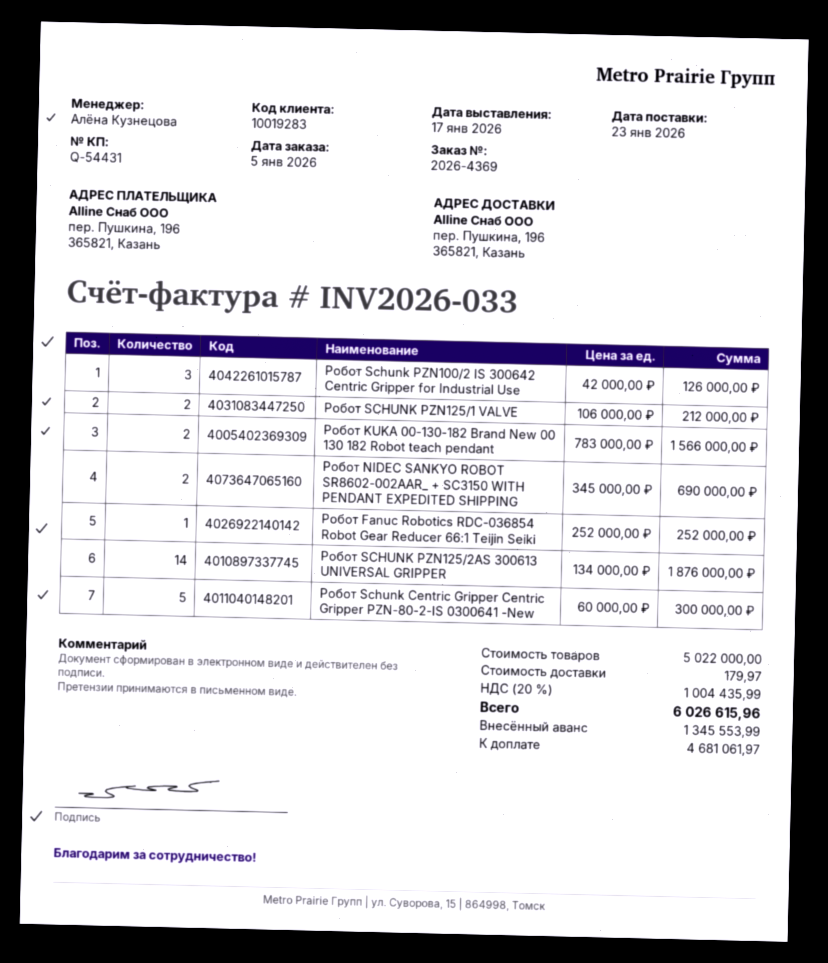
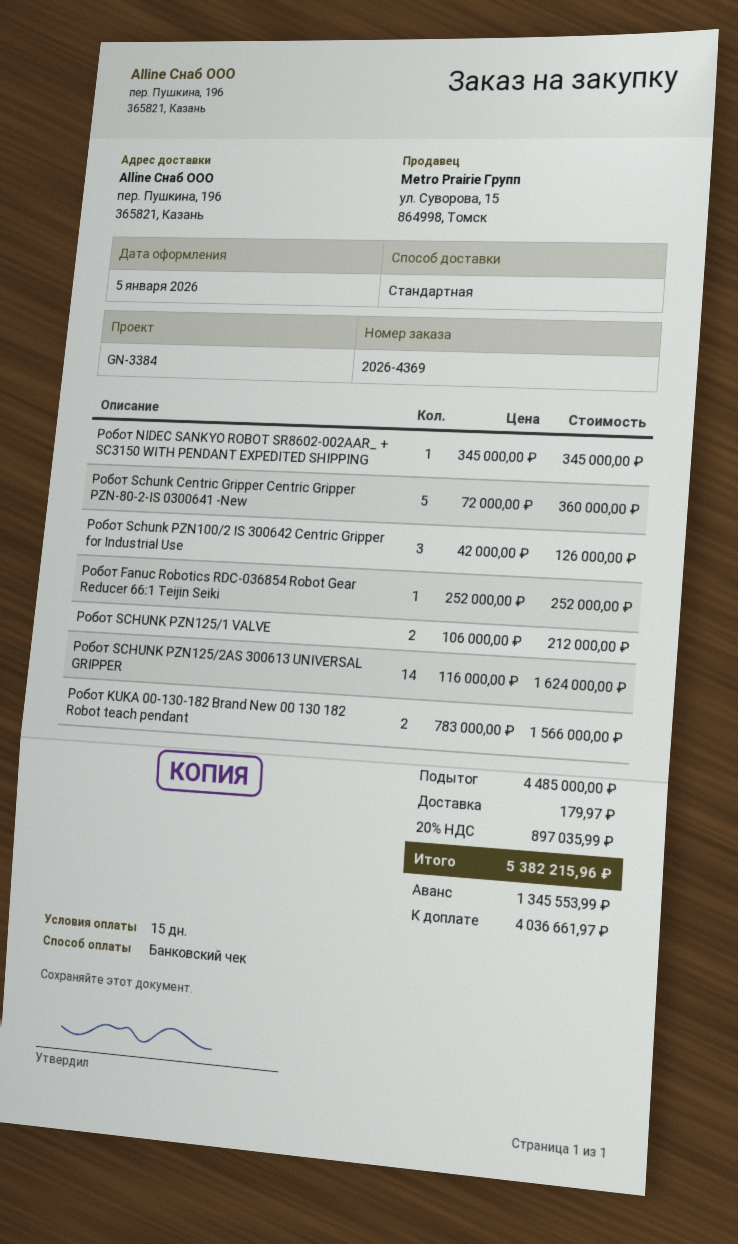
Робот NIDEC SANKYO ROBOT SR8602-002AAR_ + SC3150 WITH PENDANT EXPEDITED SHIPPING: 2 x 345000.00 = 690000.00 -> 1 x 345000.00 = 345000.00
Робот SCHUNK PZN125/2AS 300613 UNIVERSAL GRIPPER: 14 x 134000.00 = 1876000.00 -> 14 x 116000.00 = 1624000.00
Робот Schunk Centric Gripper Centric Gripper PZN-80-2-IS 0300641 -New: 5 x 60000.00 = 300000.00 -> 5 x 72000.00 = 360000.00
subtotal: 5022000.00 -> 4485000.00
tax: 20% = 1004435.99 -> 20% = 897035.99
total: 6026615.96 -> 5382215.96
balance: 4681061.97 -> 4036661.97

